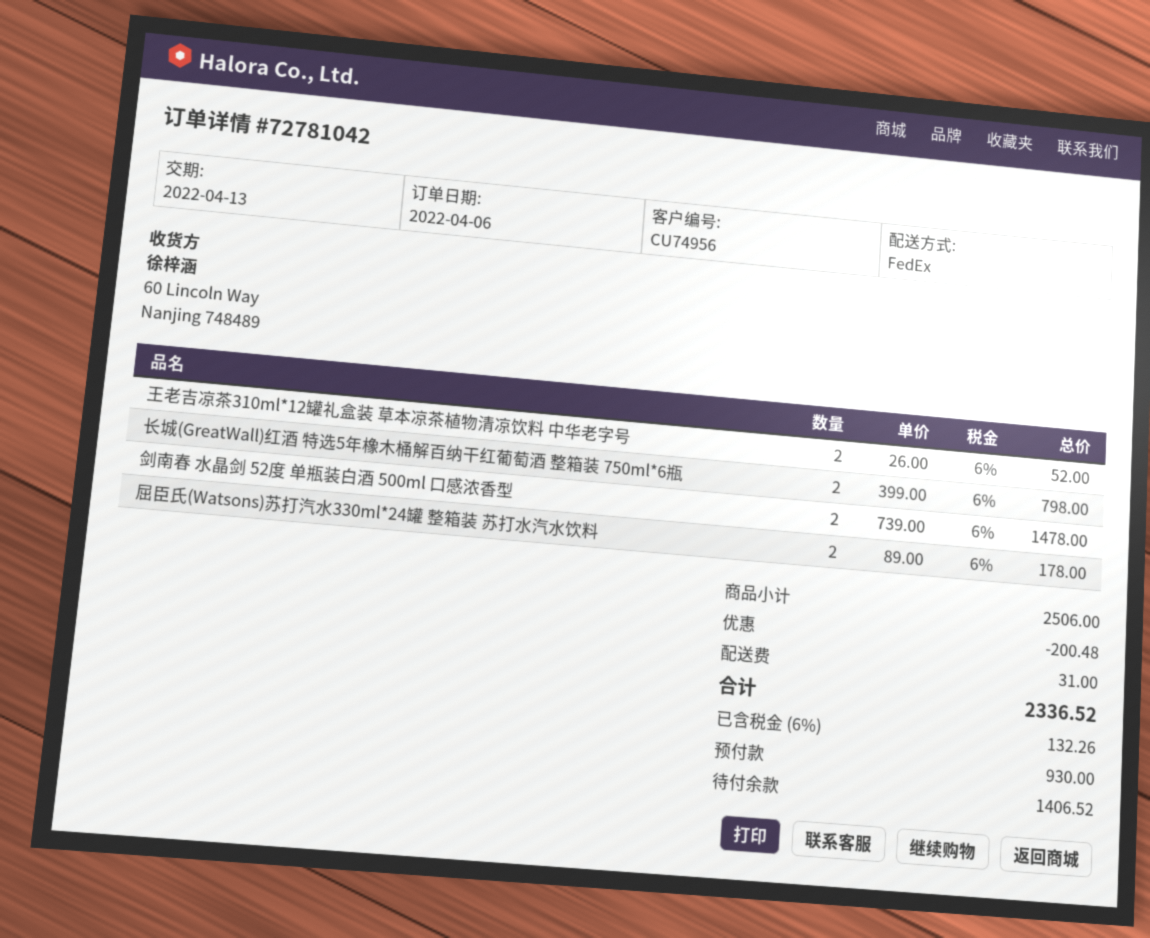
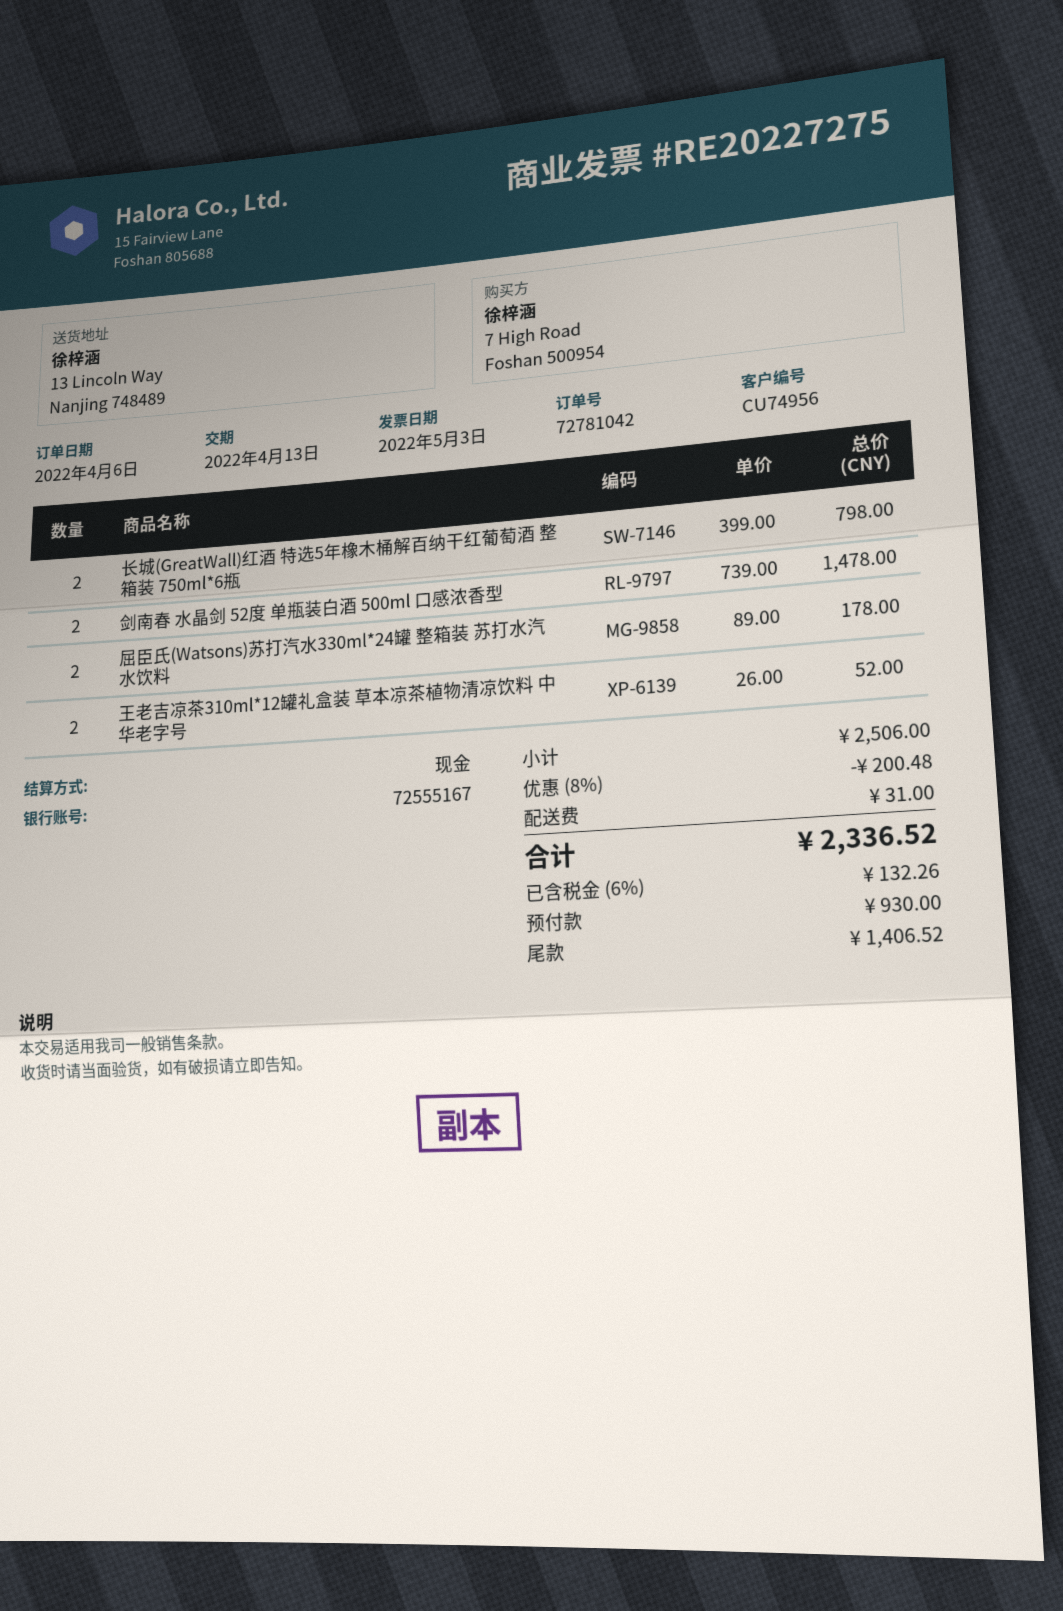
ship to: 60 Lincoln Way, Nanjing 748489 -> 13 Lincoln Way, Nanjing 748489

